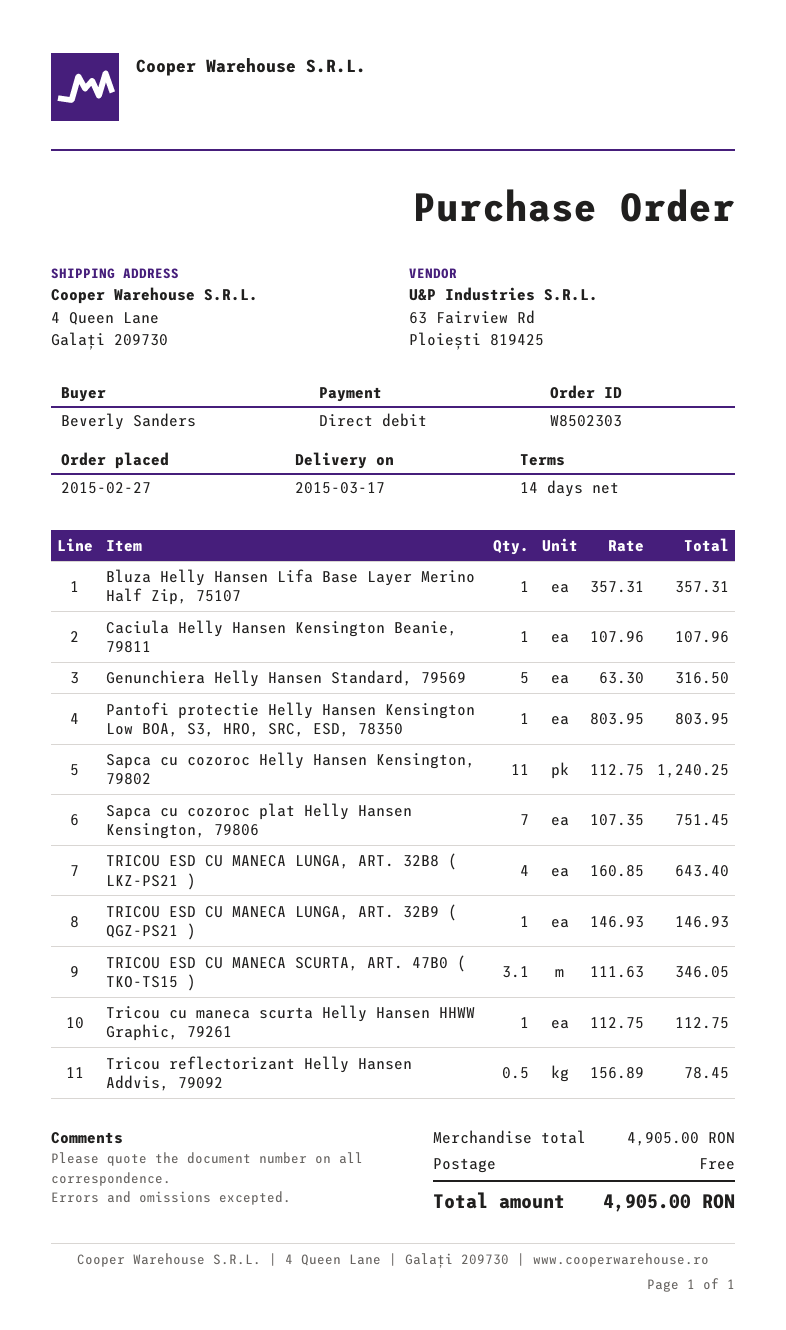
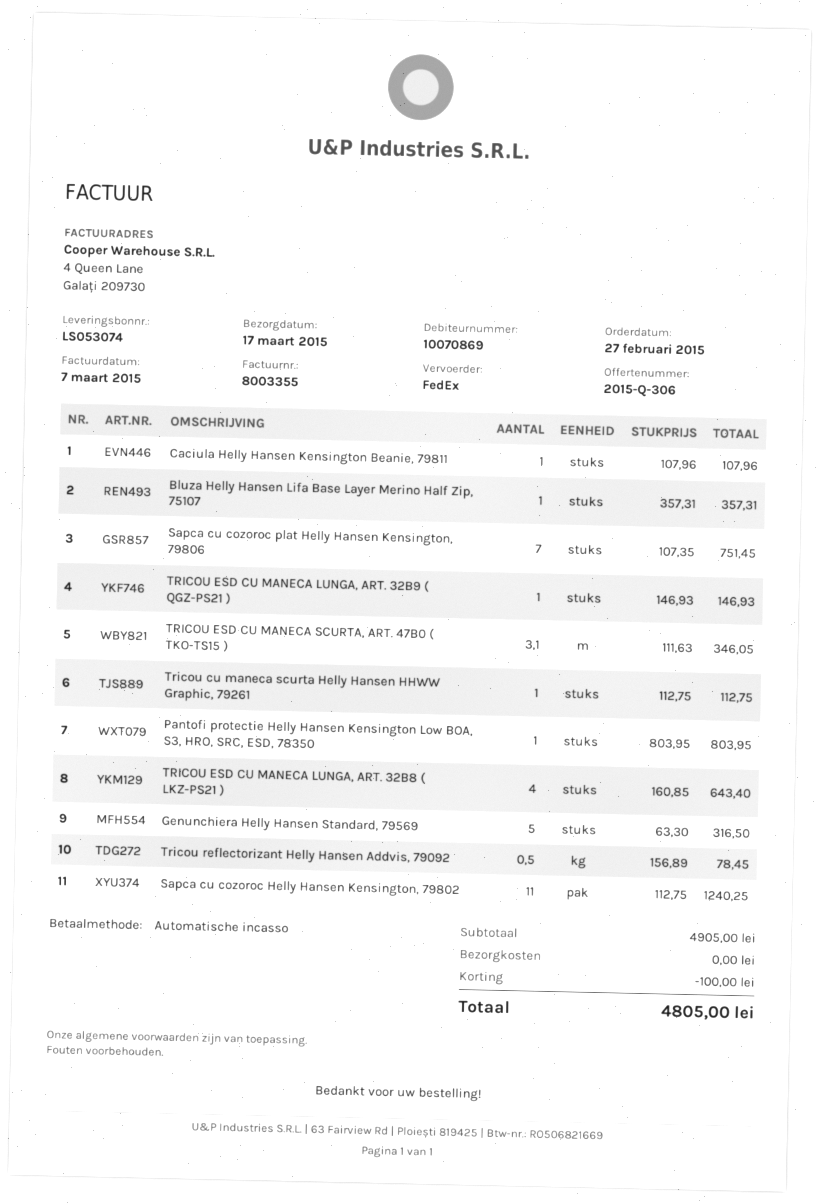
discount: none -> 100.00
total: 4905.00 -> 4805.00

